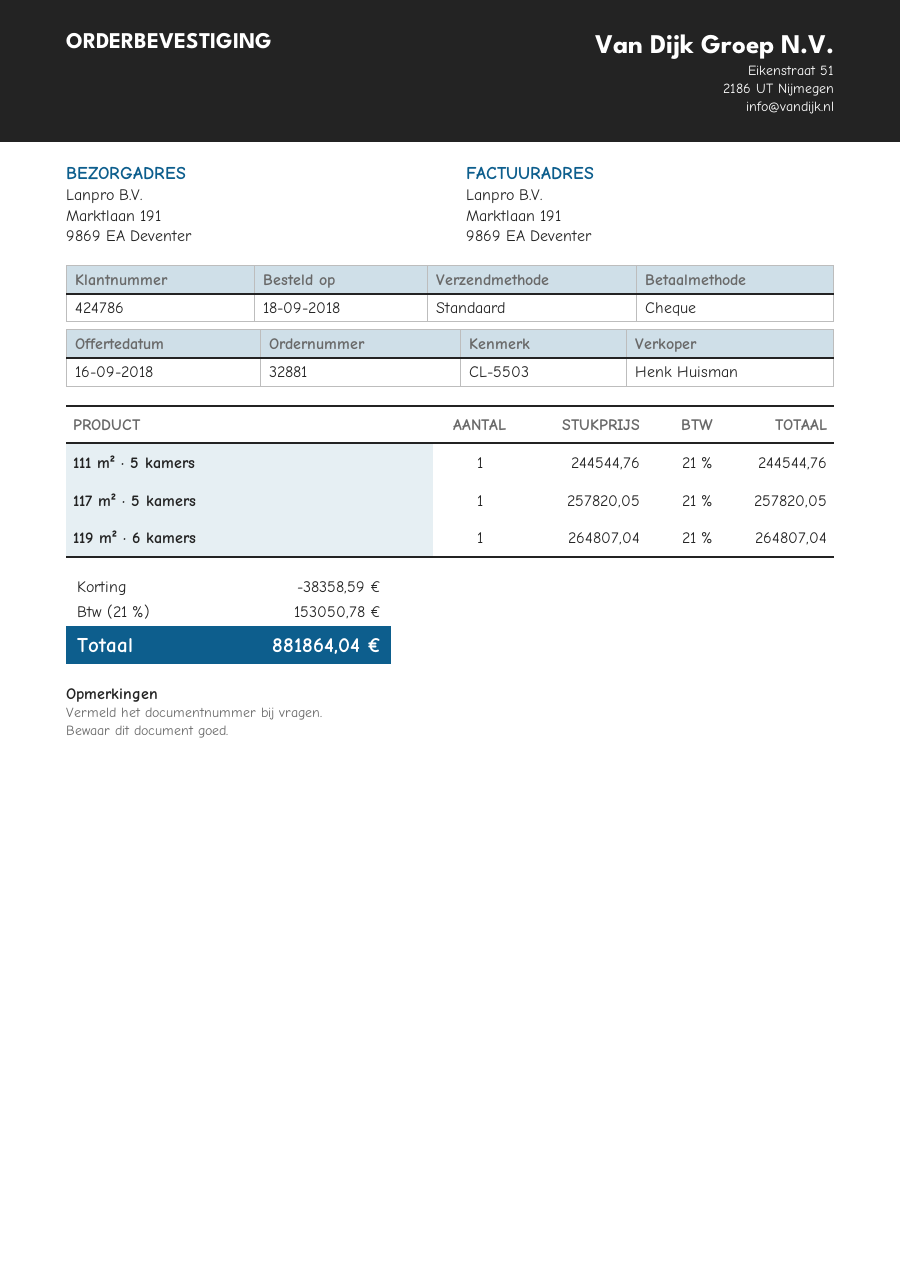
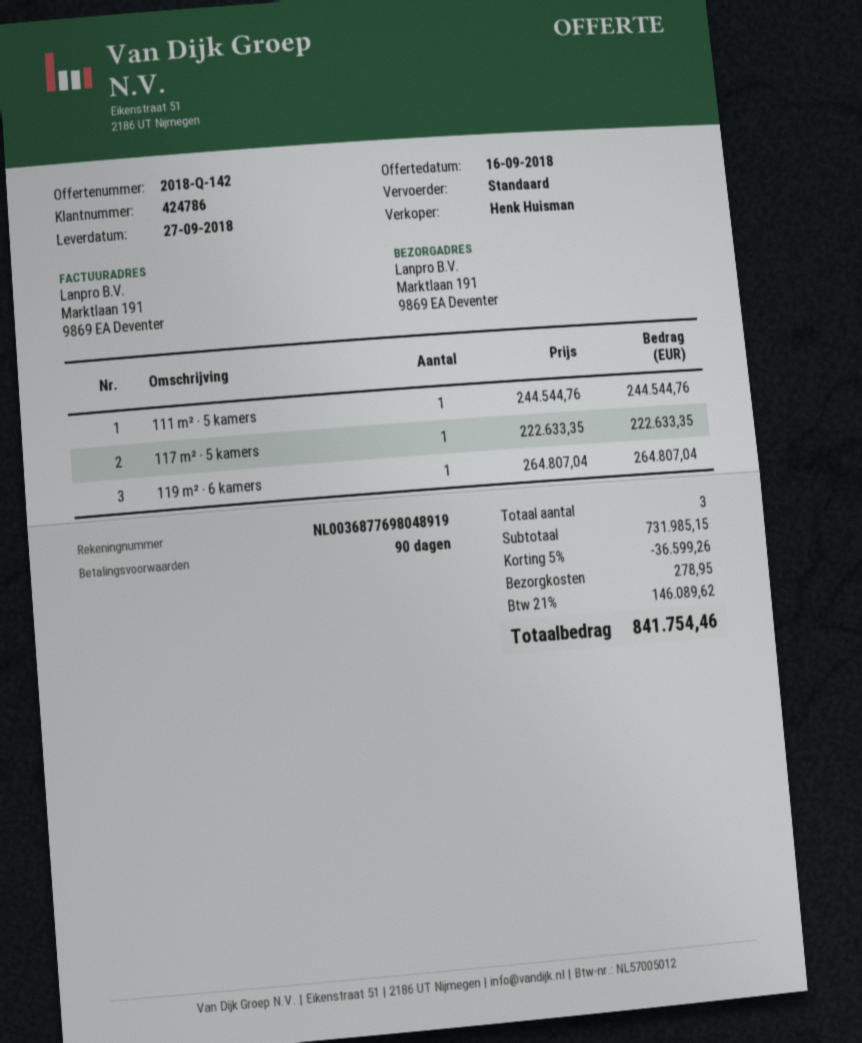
117 m² · 5 kamers: 1 x 257820.05 = 257820.05 -> 1 x 222633.35 = 222633.35
discount: 38358.59 -> 36599.26
shipping: none -> 278.95
tax: 21% = 153050.78 -> 21% = 146089.62
total: 881864.04 -> 841754.46

